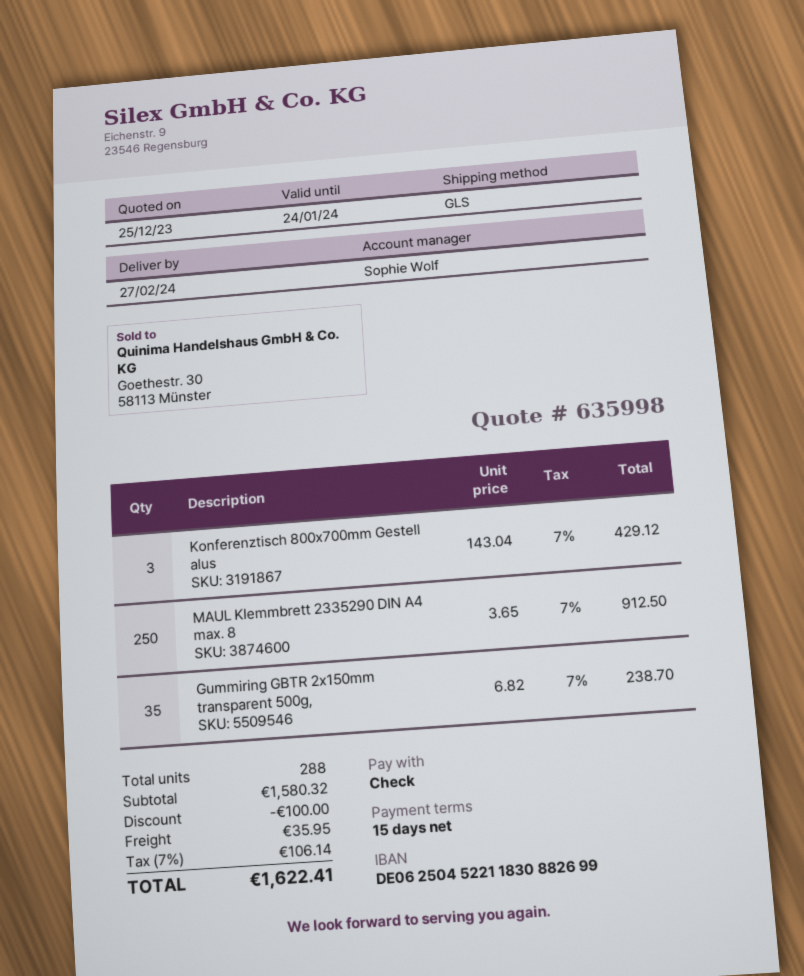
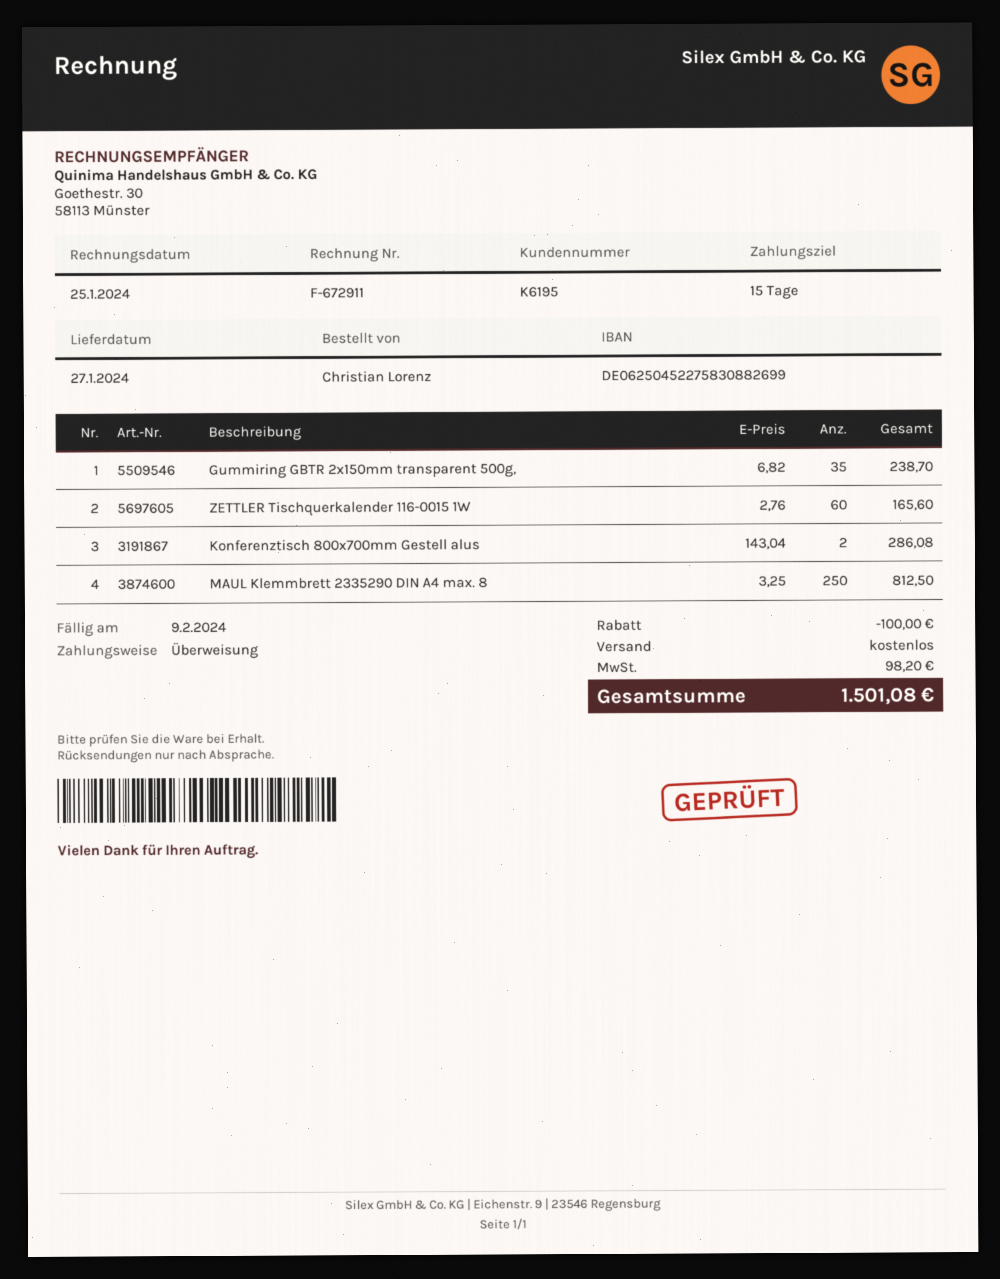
delivery date: 2024-02-27 -> 2024-01-27
payment method: cheque -> bank transfer
bank account: DE06250452211830882699 -> DE06250452275830882699
Konferenztisch 800x700mm Gestell alus: 3 x 143.04 = 429.12 -> 2 x 143.04 = 286.08
MAUL Klemmbrett 2335290 DIN A4 max. 8: 250 x 3.65 = 912.50 -> 250 x 3.25 = 812.50
ZETTLER Tischquerkalender 116-0015 1W: none -> 60 x 2.76 = 165.60
shipping: 35.95 -> 0.00
tax: 106.14 -> 98.20
total: 1622.41 -> 1501.08

